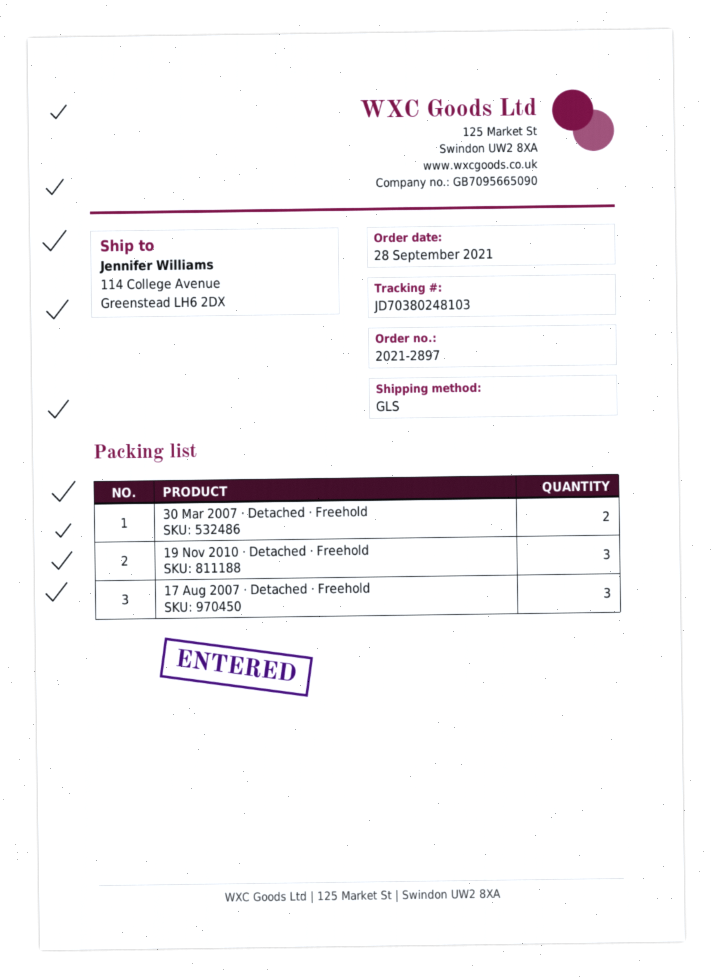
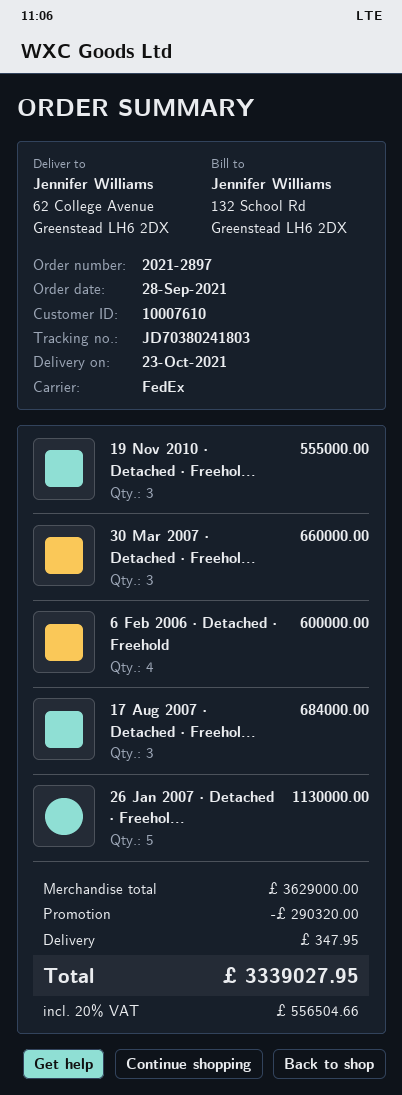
shipping method: GLS -> FedEx
tracking number: JD70380248103 -> JD70380241803
ship to: 114 College Avenue, Greenstead LH6 2DX -> 62 College Avenue, Greenstead LH6 2DX
30 Mar 2007 · Detached · Freehold: 2 -> 3
6 Feb 2006 · Detached · Freehold: none -> 4
26 Jan 2007 · Detached · Freehol...: none -> 5

